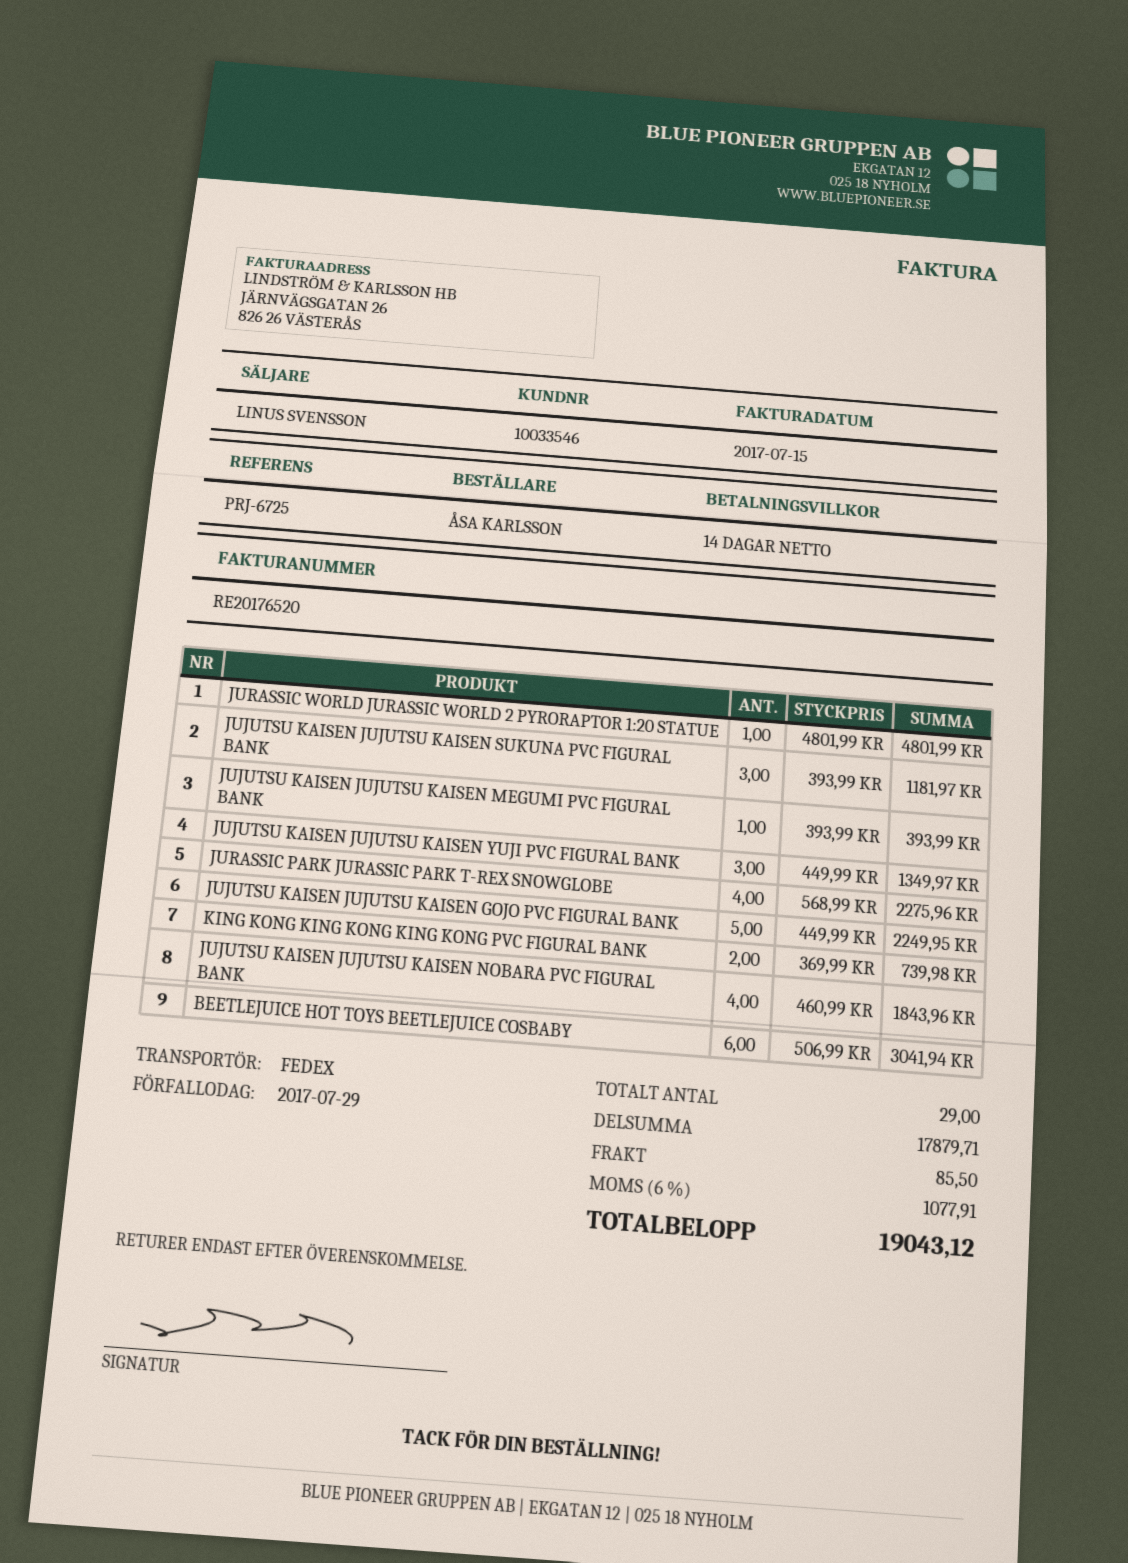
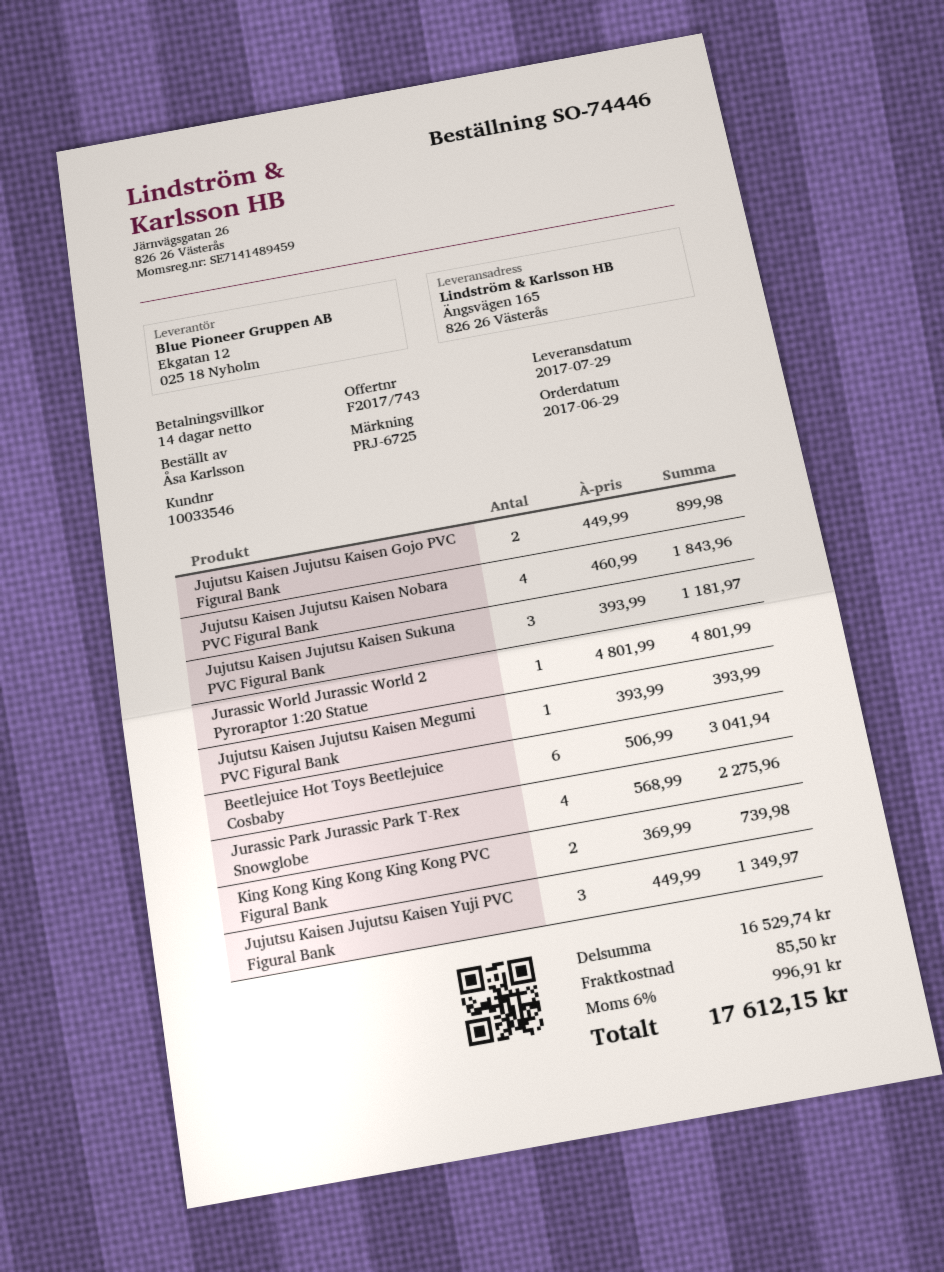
JUJUTSU KAISEN JUJUTSU KAISEN GOJO PVC FIGURAL BANK: 5 x 449.99 = 2249.95 -> 2 x 449.99 = 899.98
subtotal: 17879.71 -> 16529.74
tax: 6% = 1077.91 -> 6% = 996.91
total: 19043.12 -> 17612.15

